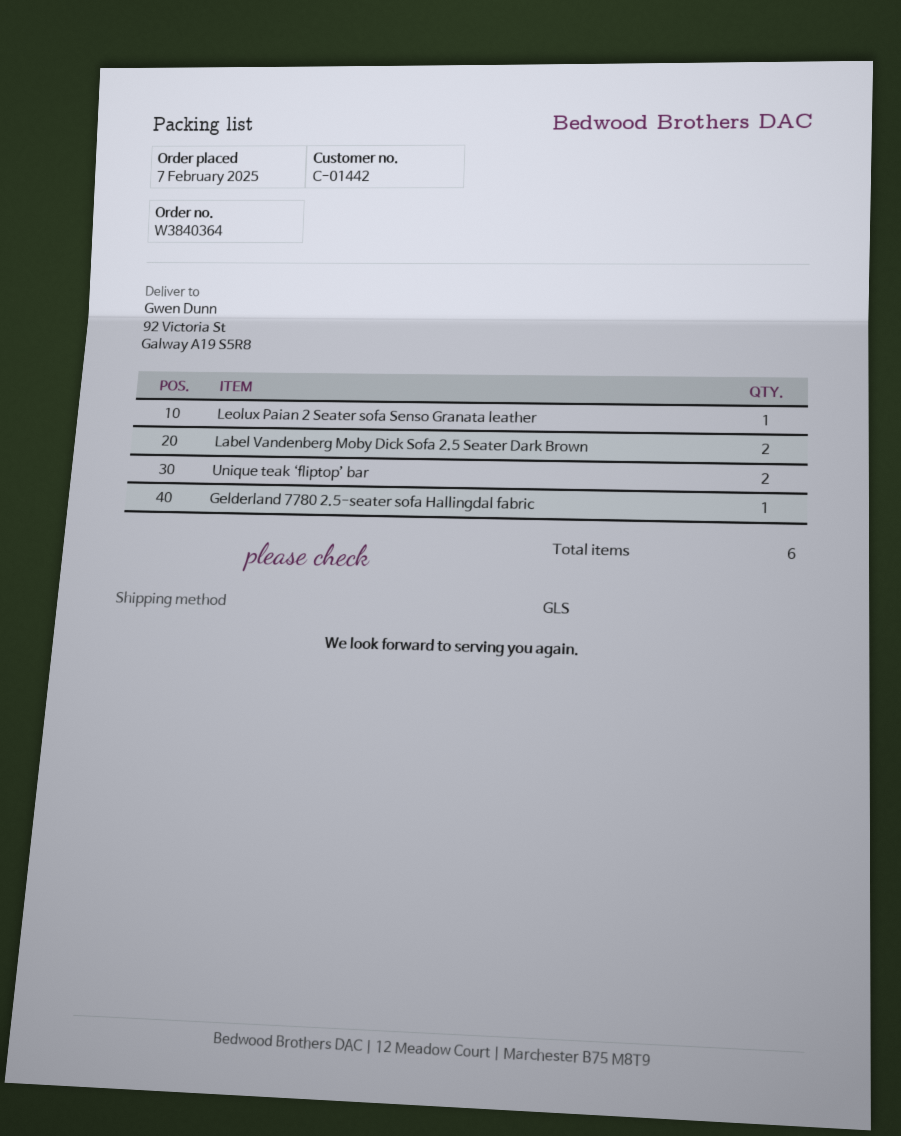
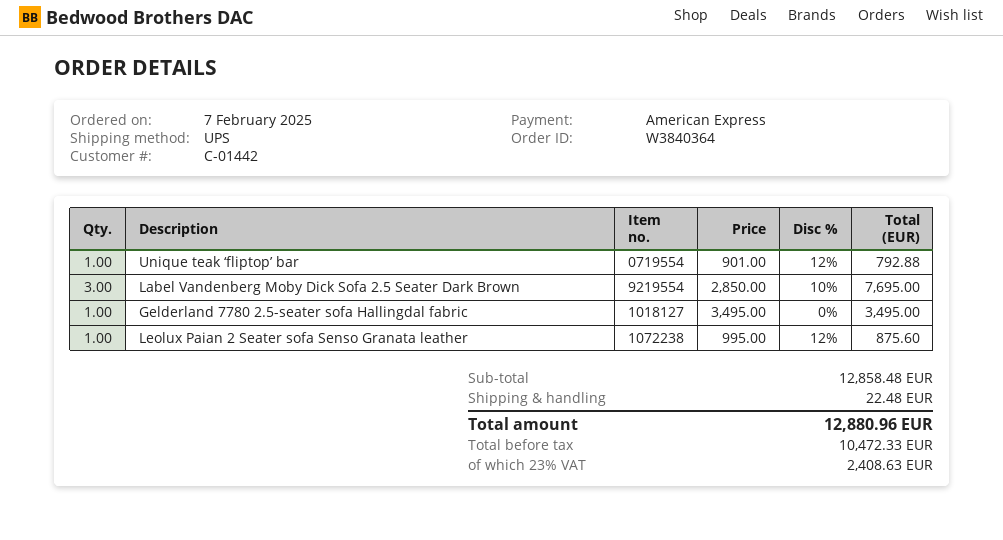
shipping method: GLS -> UPS
Label Vandenberg Moby Dick Sofa 2.5 Seater Dark Brown: 2 -> 3
Unique teak ‘fliptop’ bar: 2 -> 1

